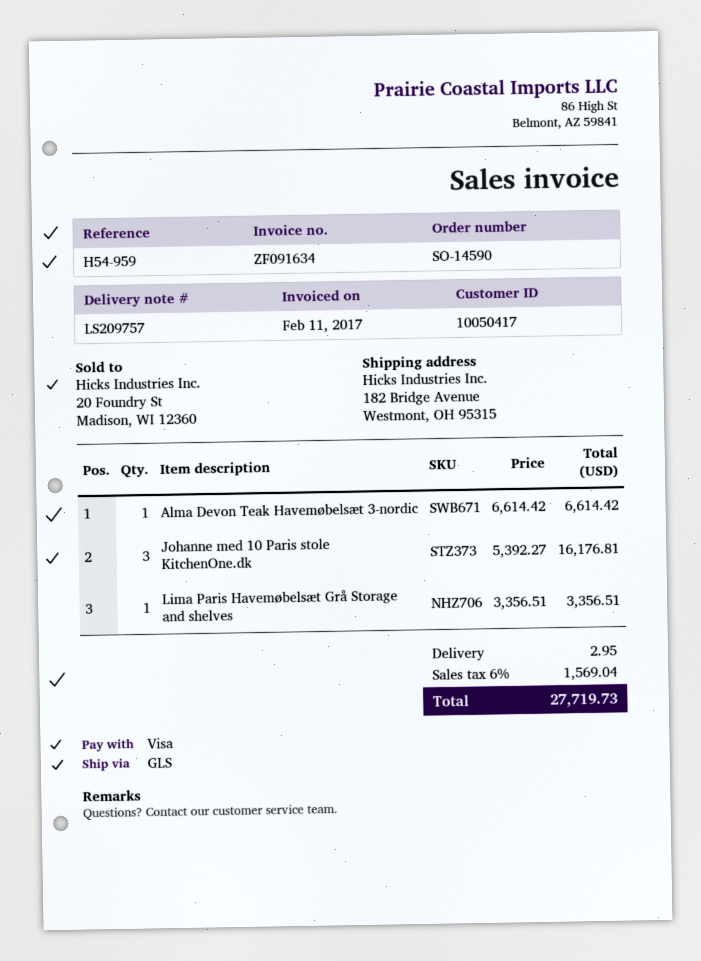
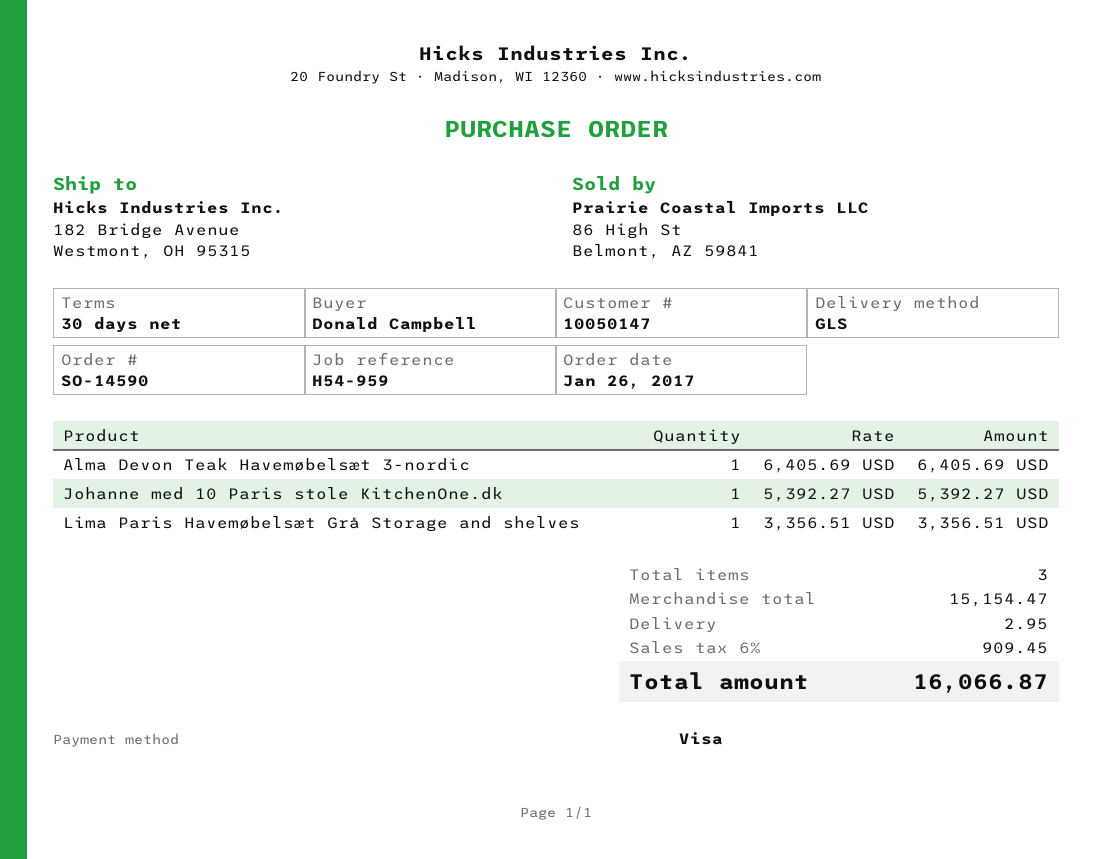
customer number: 10050417 -> 10050147
Alma Devon Teak Havemøbelsæt 3-nordic: 1 x 6614.42 = 6614.42 -> 1 x 6405.69 = 6405.69
Johanne med 10 Paris stole KitchenOne.dk: 3 x 5392.27 = 16176.81 -> 1 x 5392.27 = 5392.27
tax: 6% = 1569.04 -> 6% = 909.45
total: 27719.73 -> 16066.87

